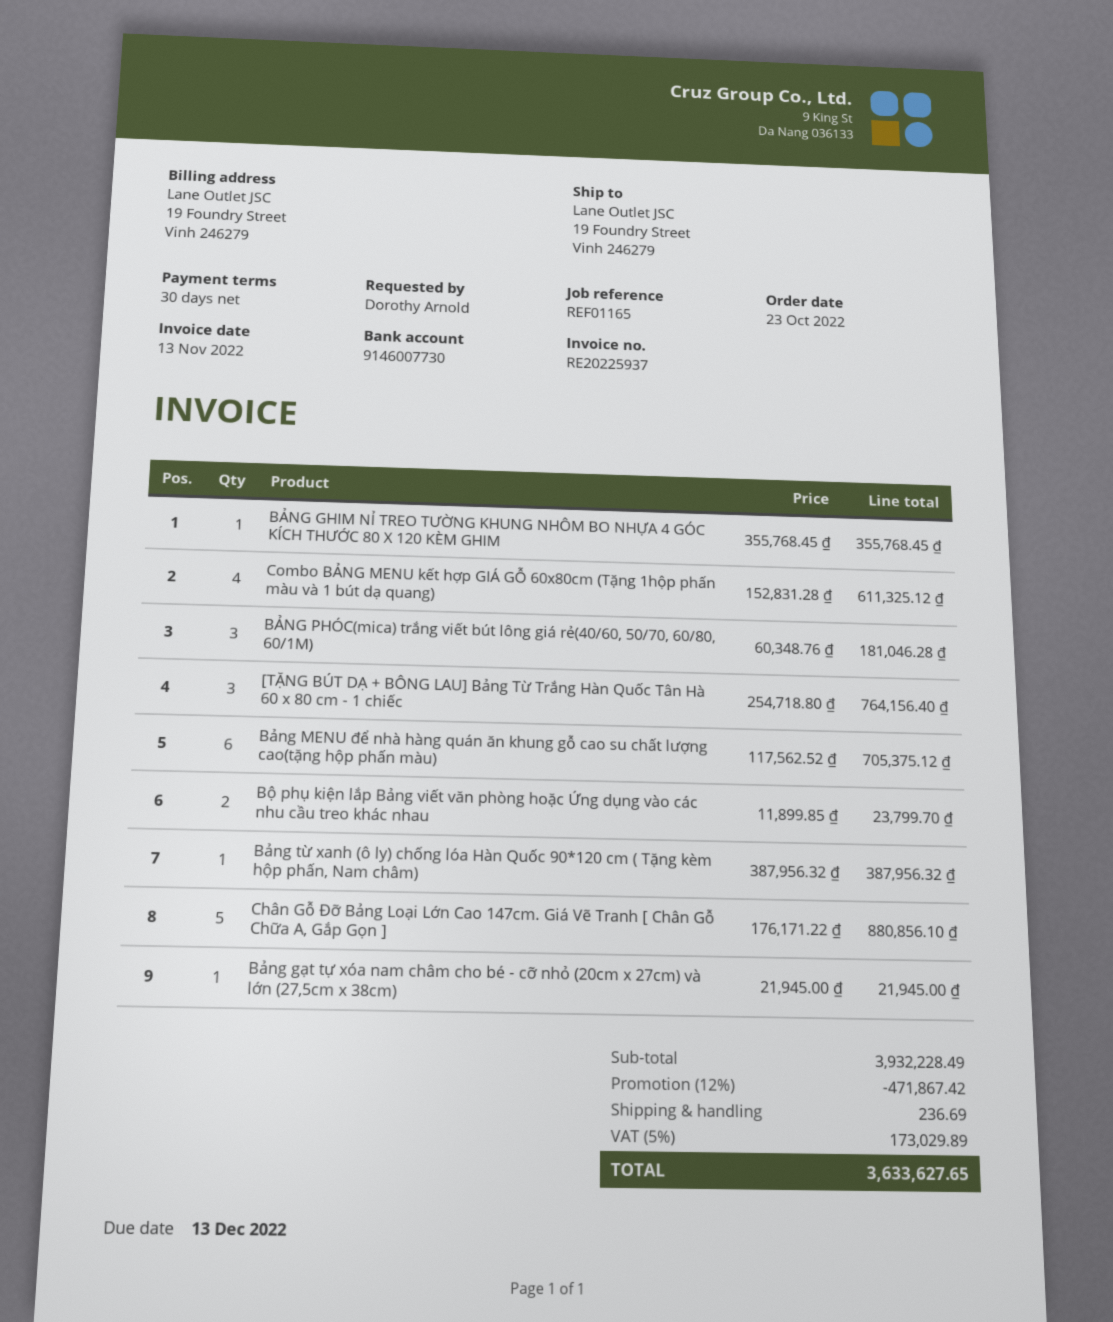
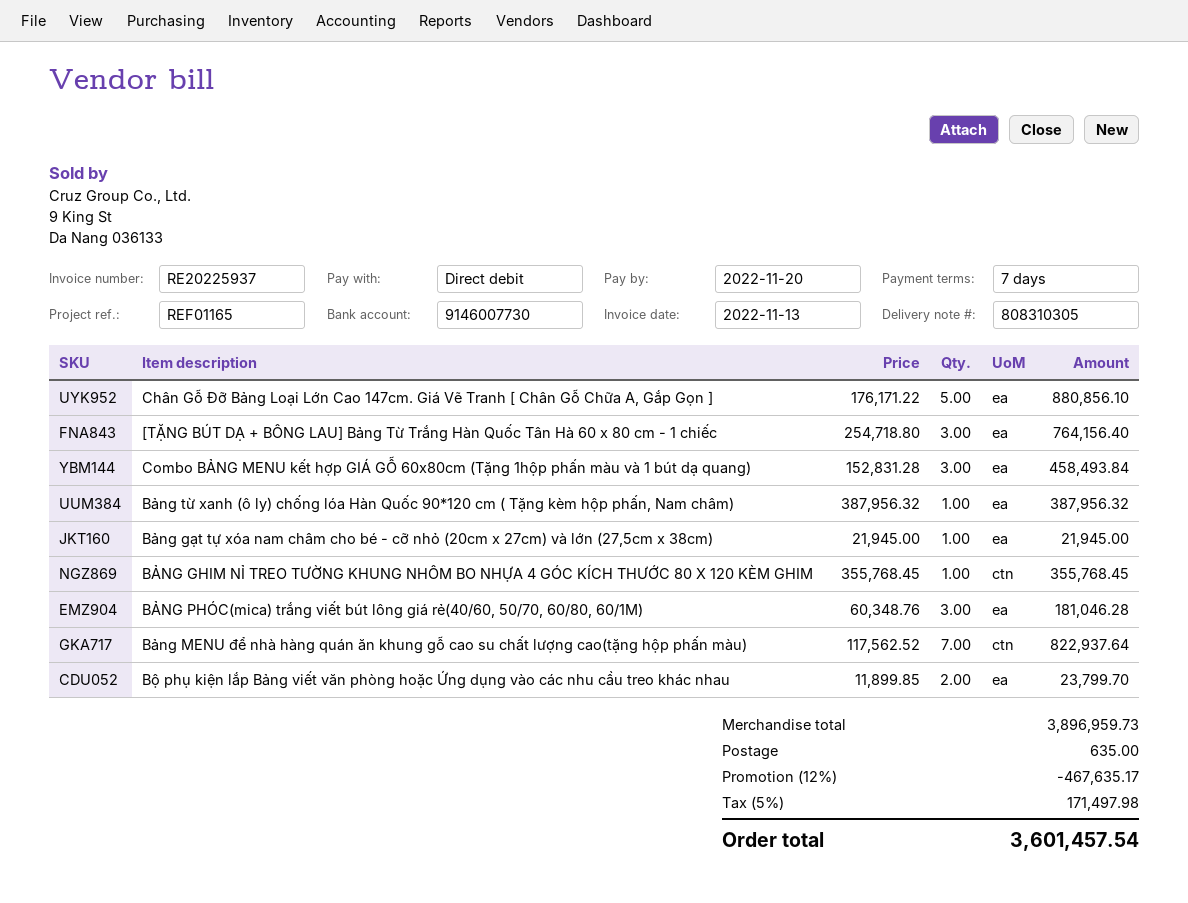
payment terms: 30 days -> 7 days
due date: 2022-12-13 -> 2022-11-20
Combo BẢNG MENU kết hợp GIÁ GỖ 60x80cm (Tặng 1hộp phấn màu và 1 bút dạ quang): 4 x 152831.28 = 611325.12 -> 3 x 152831.28 = 458493.84
Bảng MENU để nhà hàng quán ăn khung gỗ cao su chất lượng cao(tặng hộp phấn màu): 6 x 117562.52 = 705375.12 -> 7 x 117562.52 = 822937.64
subtotal: 3932228.49 -> 3896959.73
discount: 12% = 471867.42 -> 12% = 467635.17
shipping: 236.69 -> 635.00
tax: 5% = 173029.89 -> 5% = 171497.98
total: 3633627.65 -> 3601457.54

